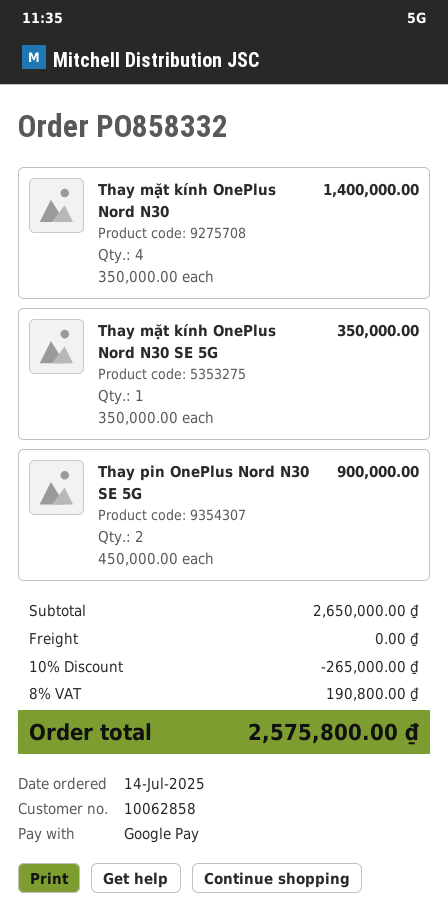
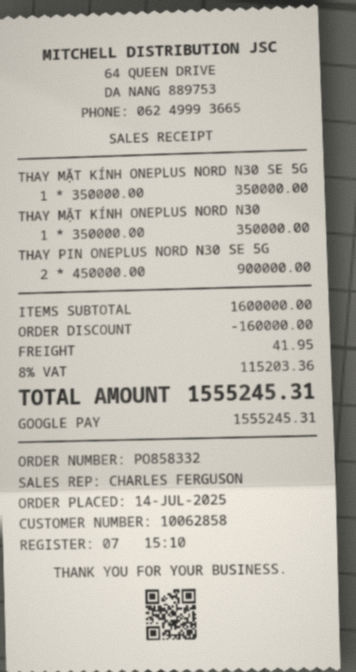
Thay mặt kính OnePlus Nord N30: 4 x 350000.00 = 1400000.00 -> 1 x 350000.00 = 350000.00
subtotal: 2650000.00 -> 1600000.00
discount: 265000.00 -> 160000.00
shipping: 0.00 -> 41.95
tax: 8% = 190800.00 -> 8% = 115203.36
total: 2575800.00 -> 1555245.31

